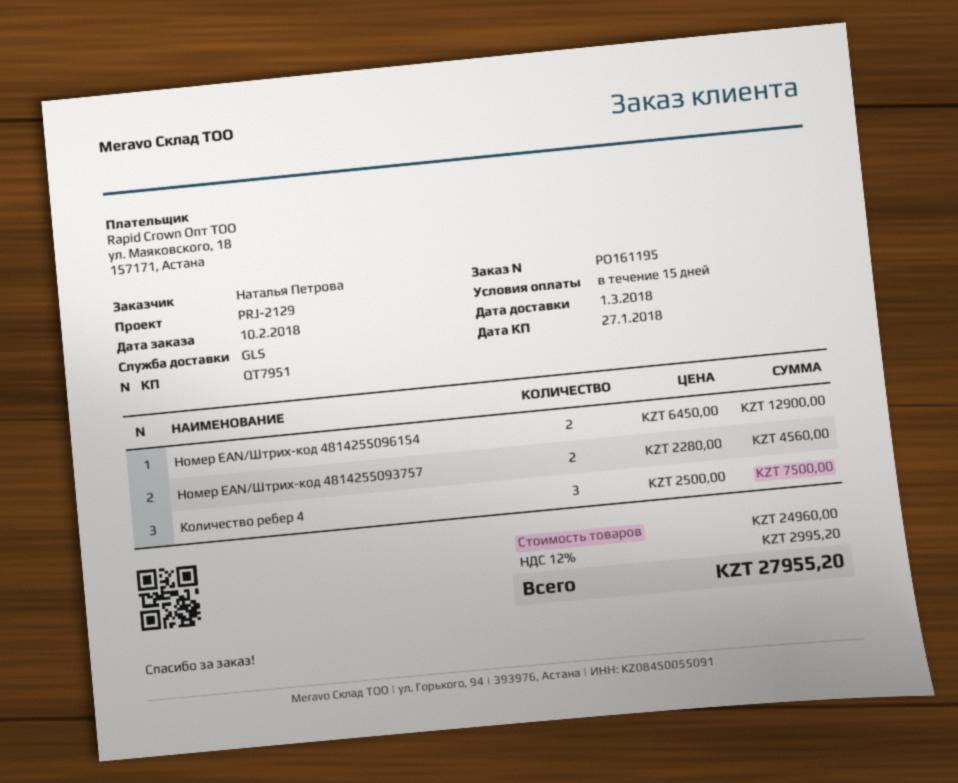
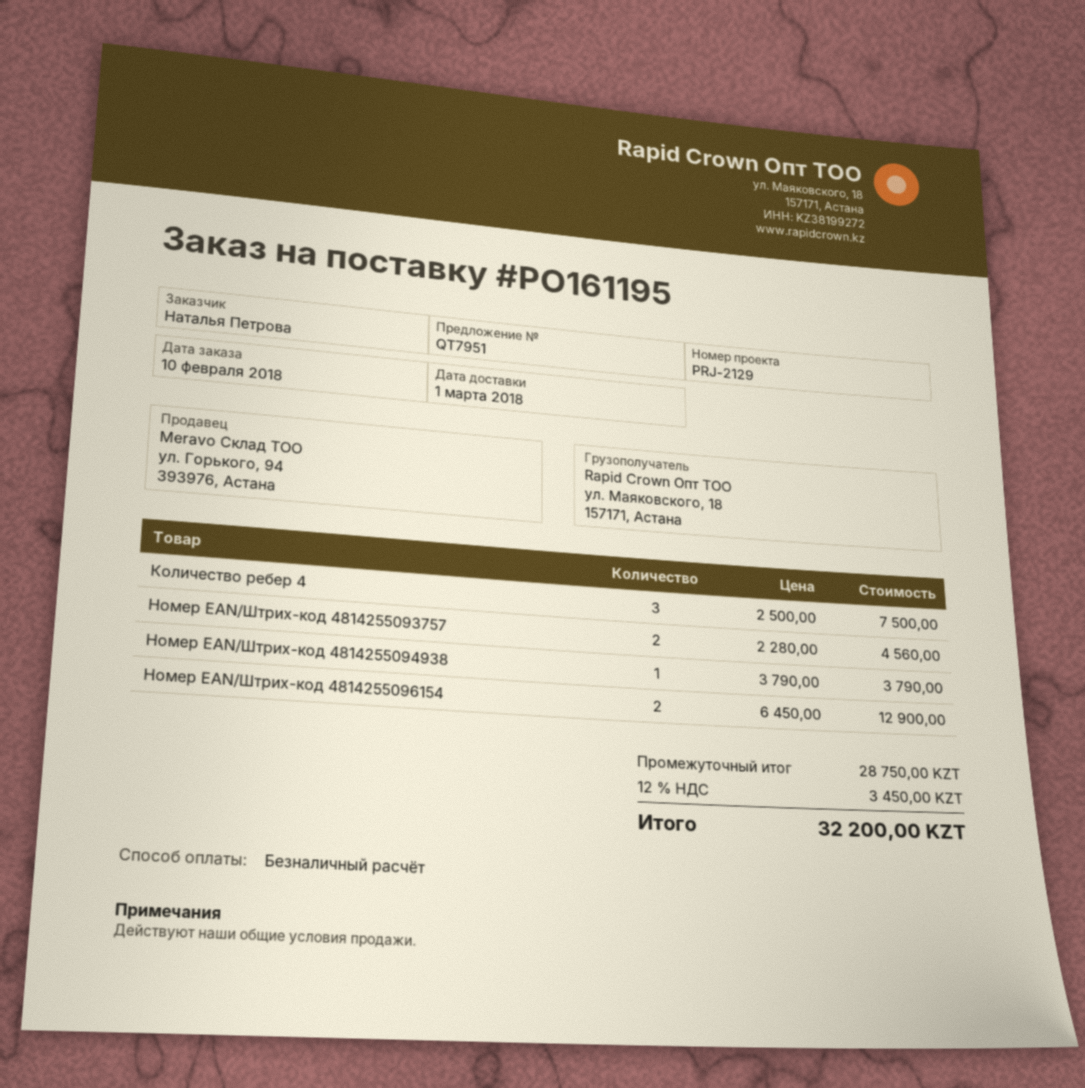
Номер EAN/Штрих-код 4814255094938: none -> 1 x 3790.00 = 3790.00
subtotal: 24960.00 -> 28750.00
tax: 12% = 2995.20 -> 12% = 3450.00
total: 27955.20 -> 32200.00

